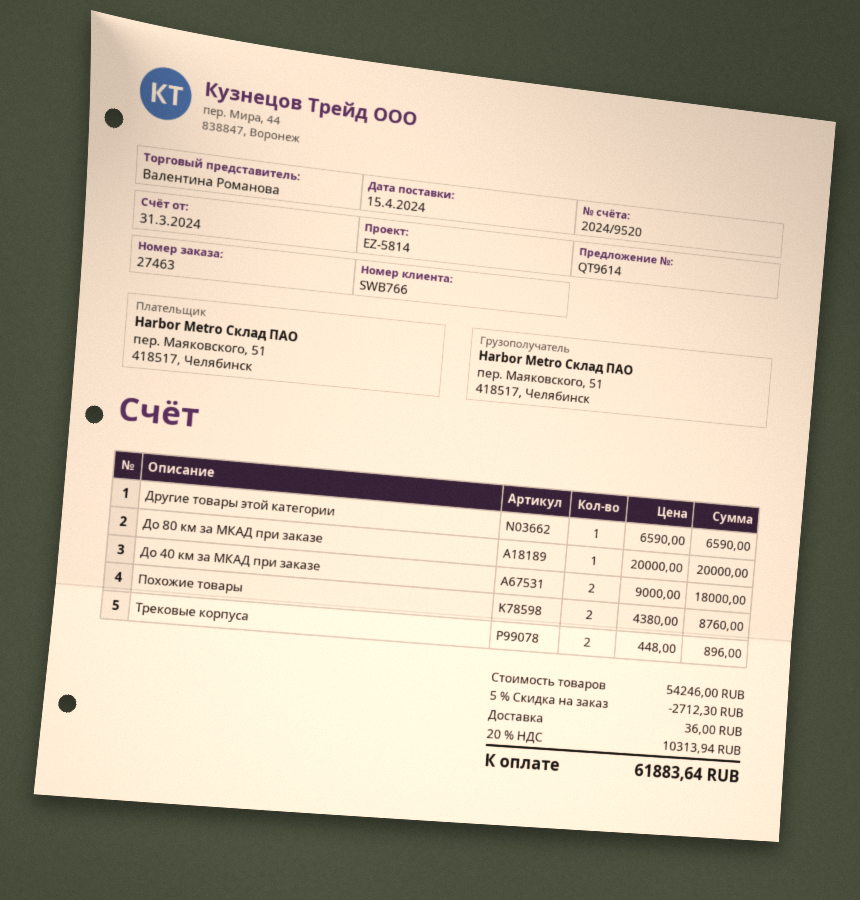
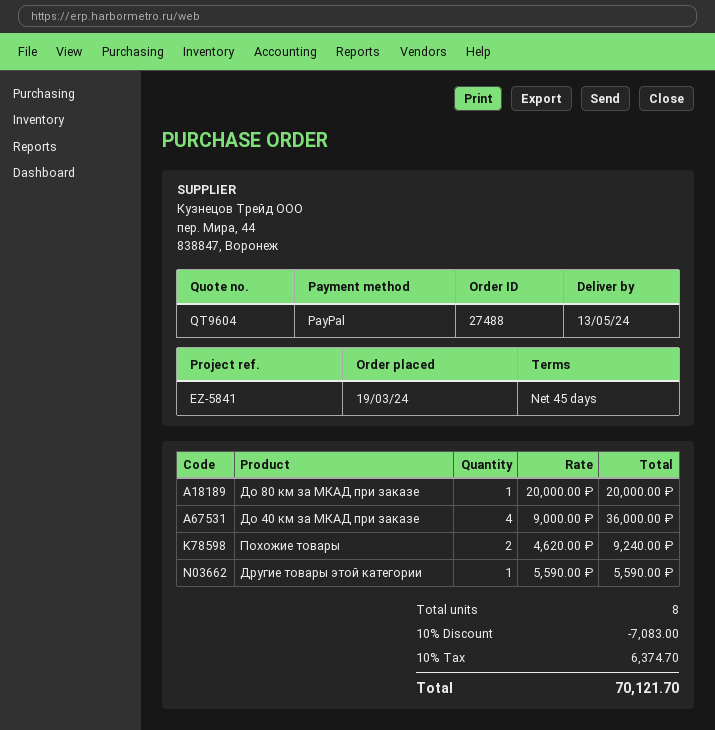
quote number: QT9614 -> QT9604
order number: 27463 -> 27488
delivery date: 2024-04-15 -> 2024-05-13
reference: EZ-5814 -> EZ-5841
Другие товары этой категории: 1 x 6590.00 = 6590.00 -> 1 x 5590.00 = 5590.00
До 40 км за МКАД при заказе: 2 x 9000.00 = 18000.00 -> 4 x 9000.00 = 36000.00
Похожие товары: 2 x 4380.00 = 8760.00 -> 2 x 4620.00 = 9240.00
Трековые корпуса: 2 x 448.00 = 896.00 -> none
discount: 5% = 2712.30 -> 10% = 7083.00
shipping: 36.00 -> none
tax: 20% = 10313.94 -> 10% = 6374.70
total: 61883.64 -> 70121.70

